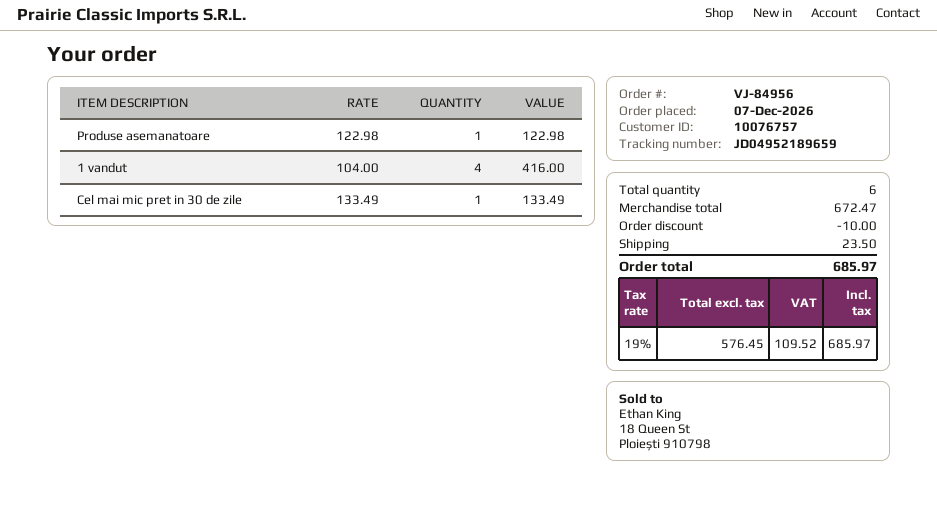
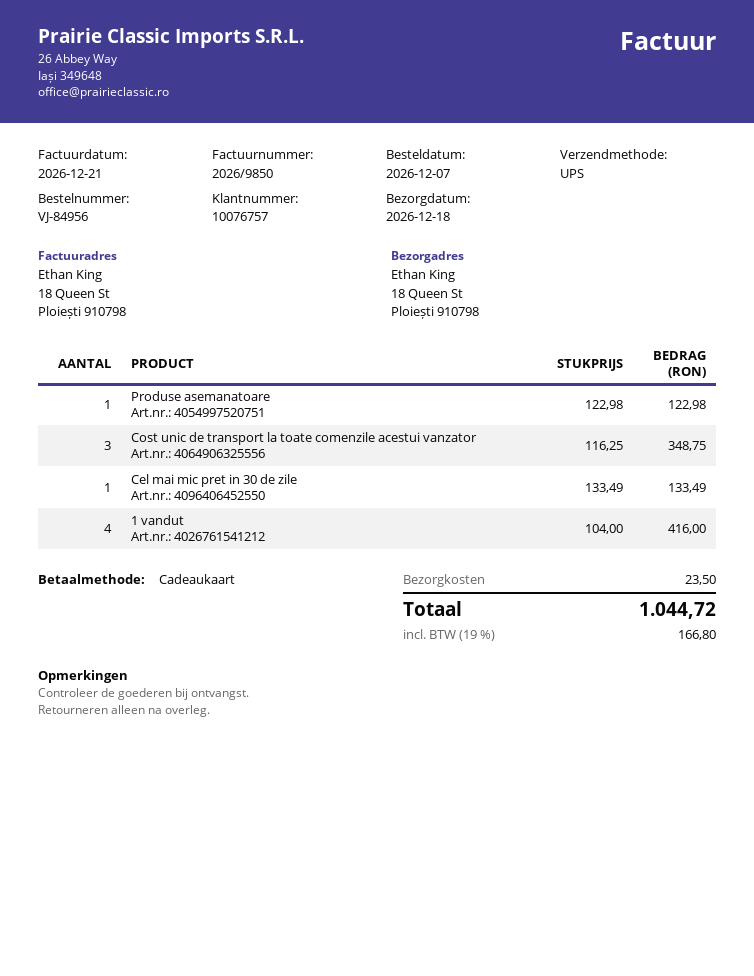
Cost unic de transport la toate comenzile acestui vanzator: none -> 3 x 116.25 = 348.75
discount: 10.00 -> none
tax: 19% = 109.52 -> 19% = 166.80
total: 685.97 -> 1044.72

